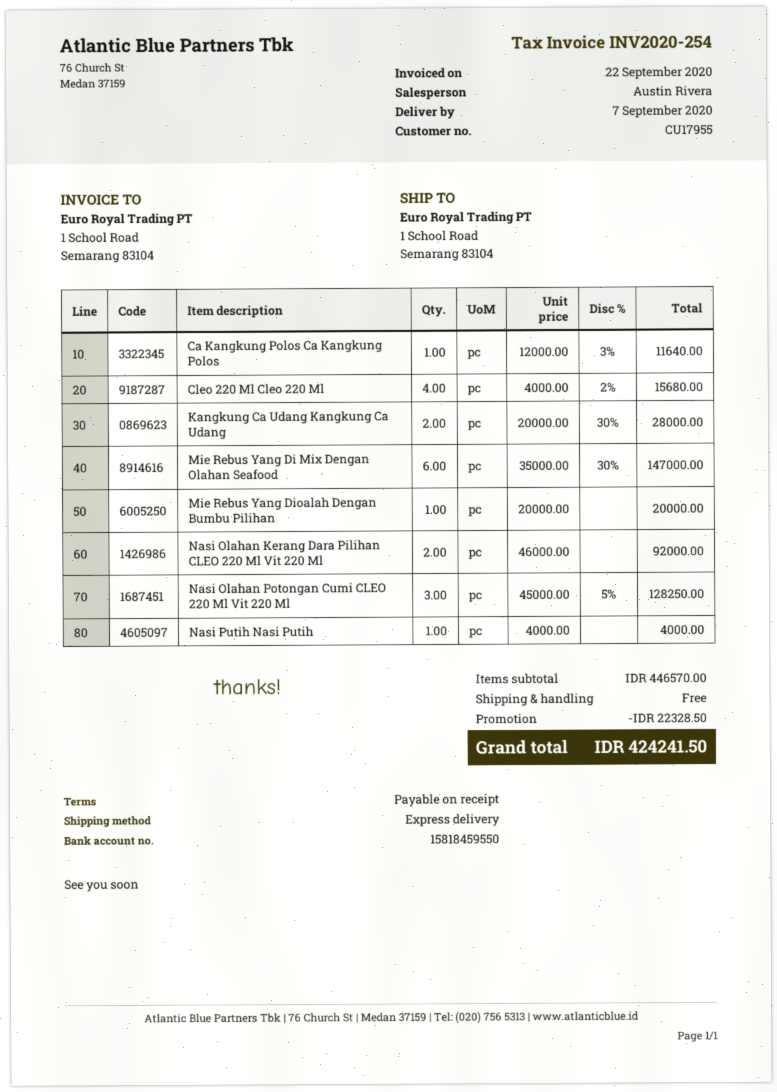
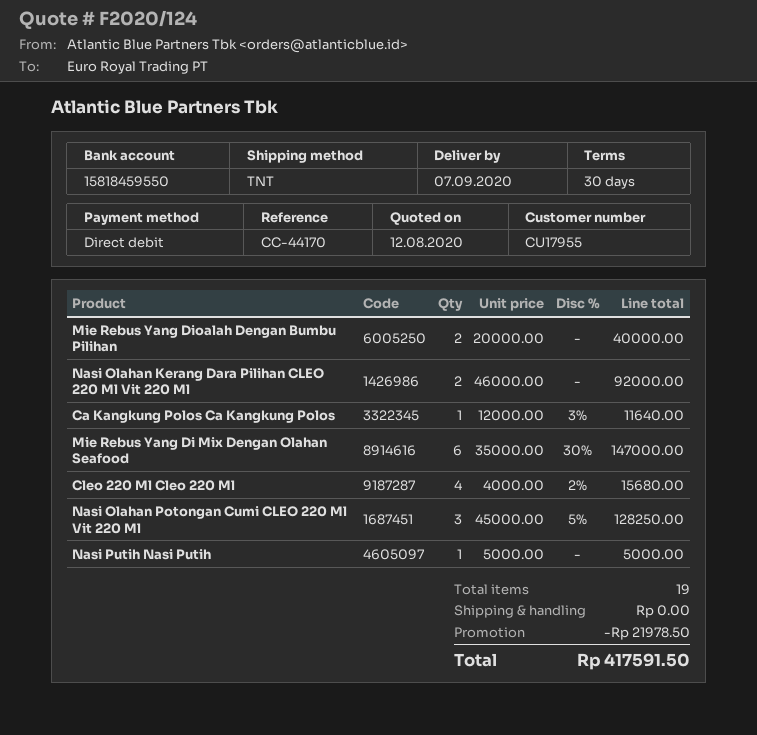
payment terms: on receipt -> 30 days
shipping method: express -> TNT
Kangkung Ca Udang Kangkung Ca Udang: 2 x 20000.00 - 30% = 28000.00 -> none
Mie Rebus Yang Dioalah Dengan Bumbu Pilihan: 1 x 20000.00 = 20000.00 -> 2 x 20000.00 = 40000.00
Nasi Putih Nasi Putih: 1 x 4000.00 = 4000.00 -> 1 x 5000.00 = 5000.00
discount: 22328.50 -> 21978.50
total: 424241.50 -> 417591.50

